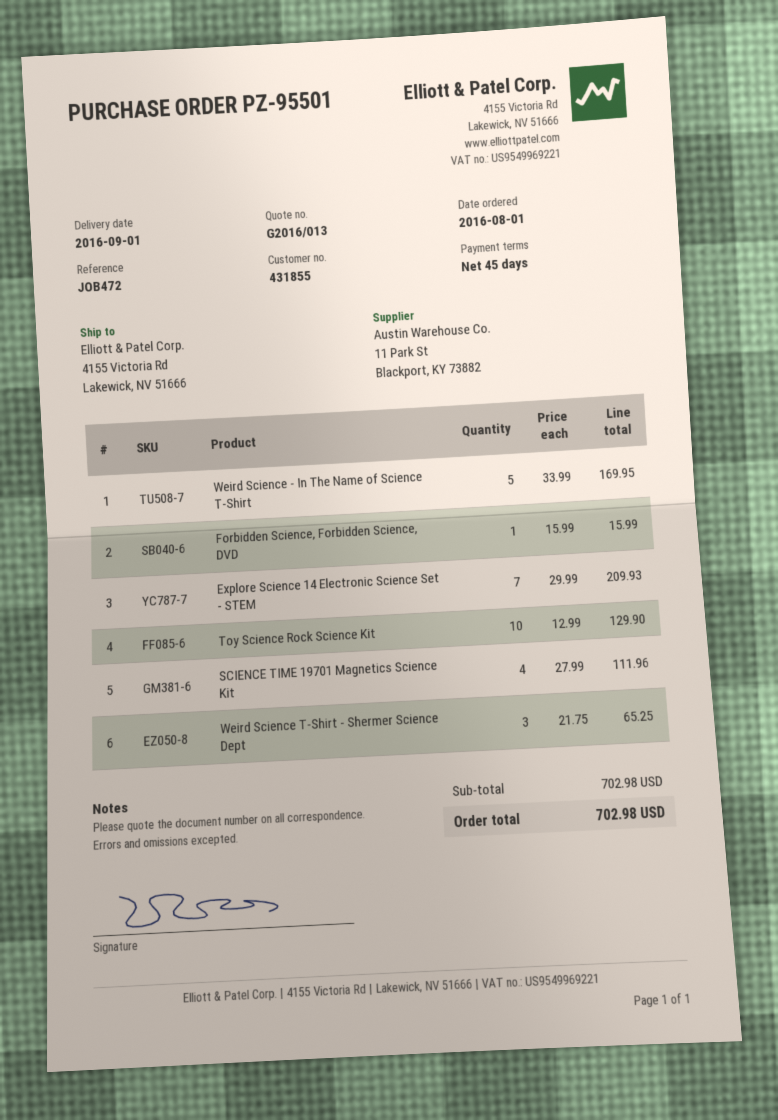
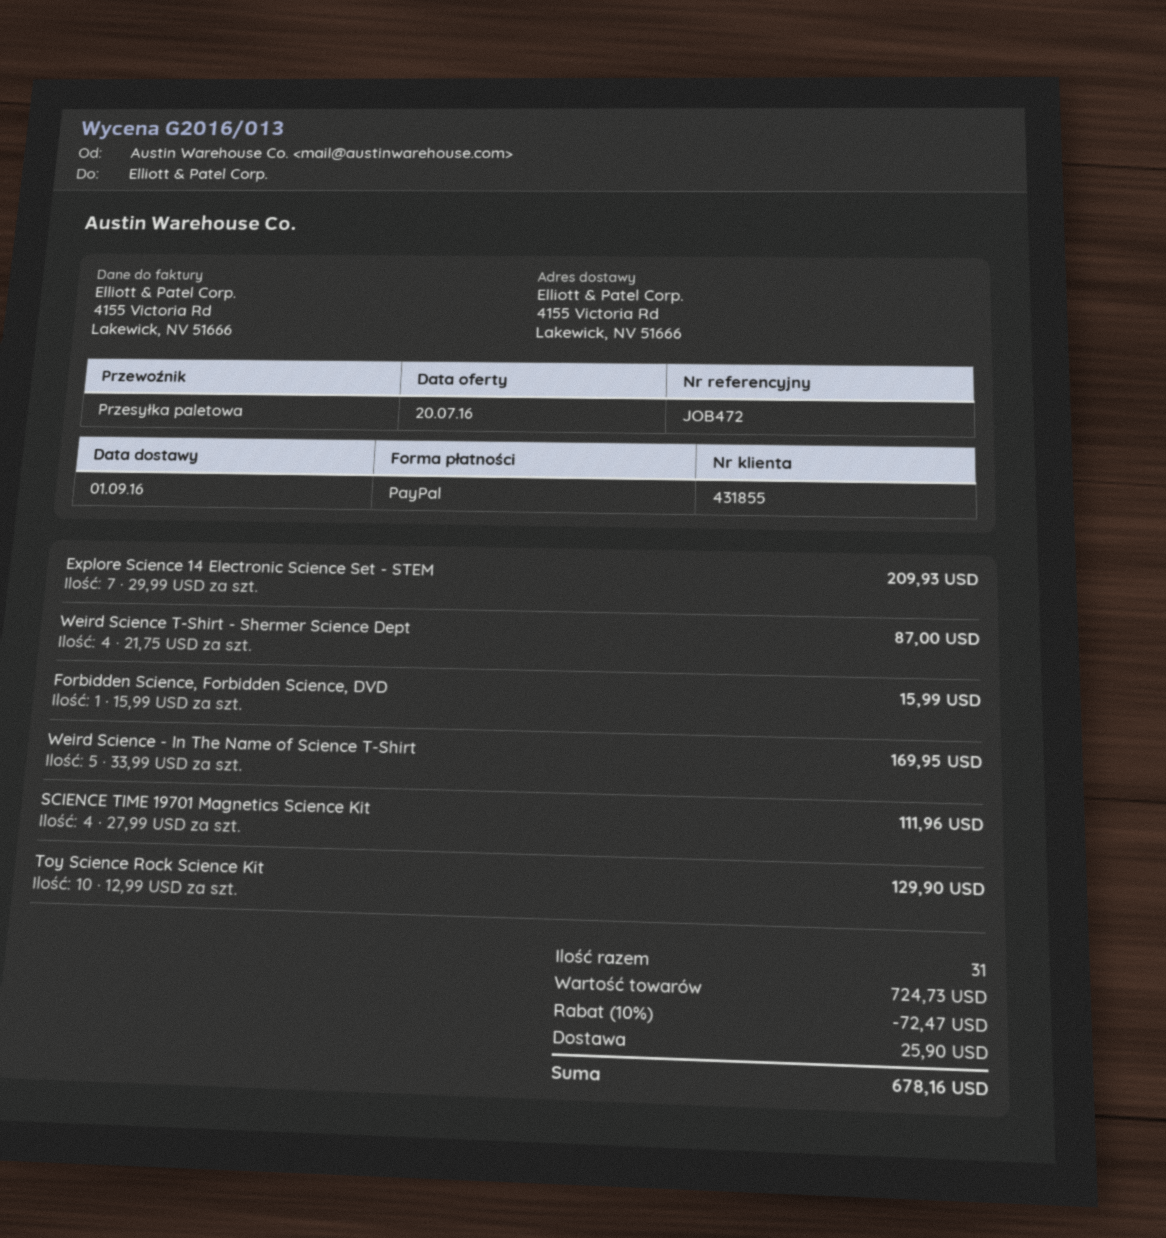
Weird Science T-Shirt - Shermer Science Dept: 3 x 21.75 = 65.25 -> 4 x 21.75 = 87.00
subtotal: 702.98 -> 724.73
discount: none -> 10% = 72.47
shipping: none -> 25.90
total: 702.98 -> 678.16

